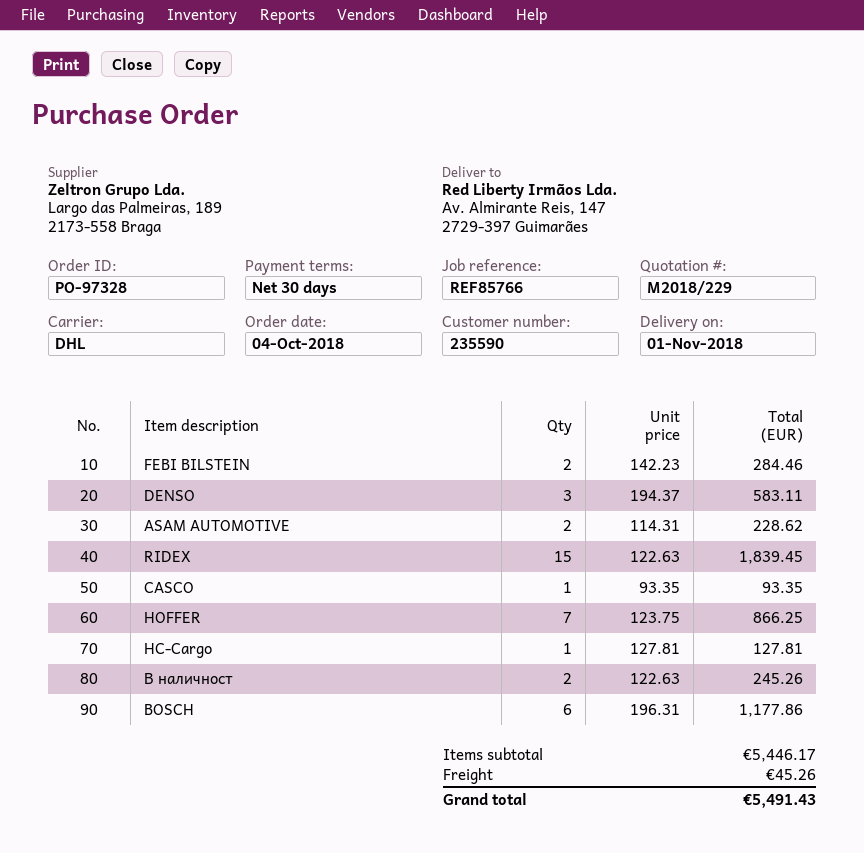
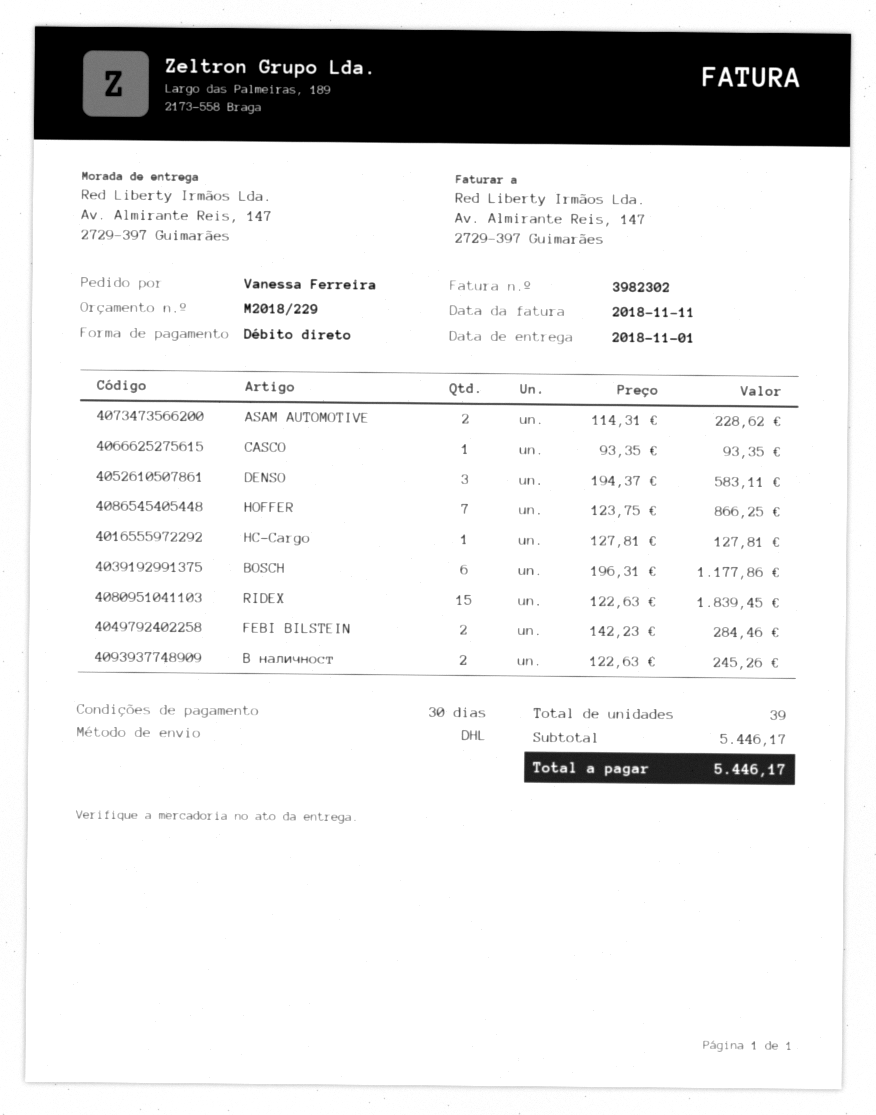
shipping: 45.26 -> none
total: 5491.43 -> 5446.17

